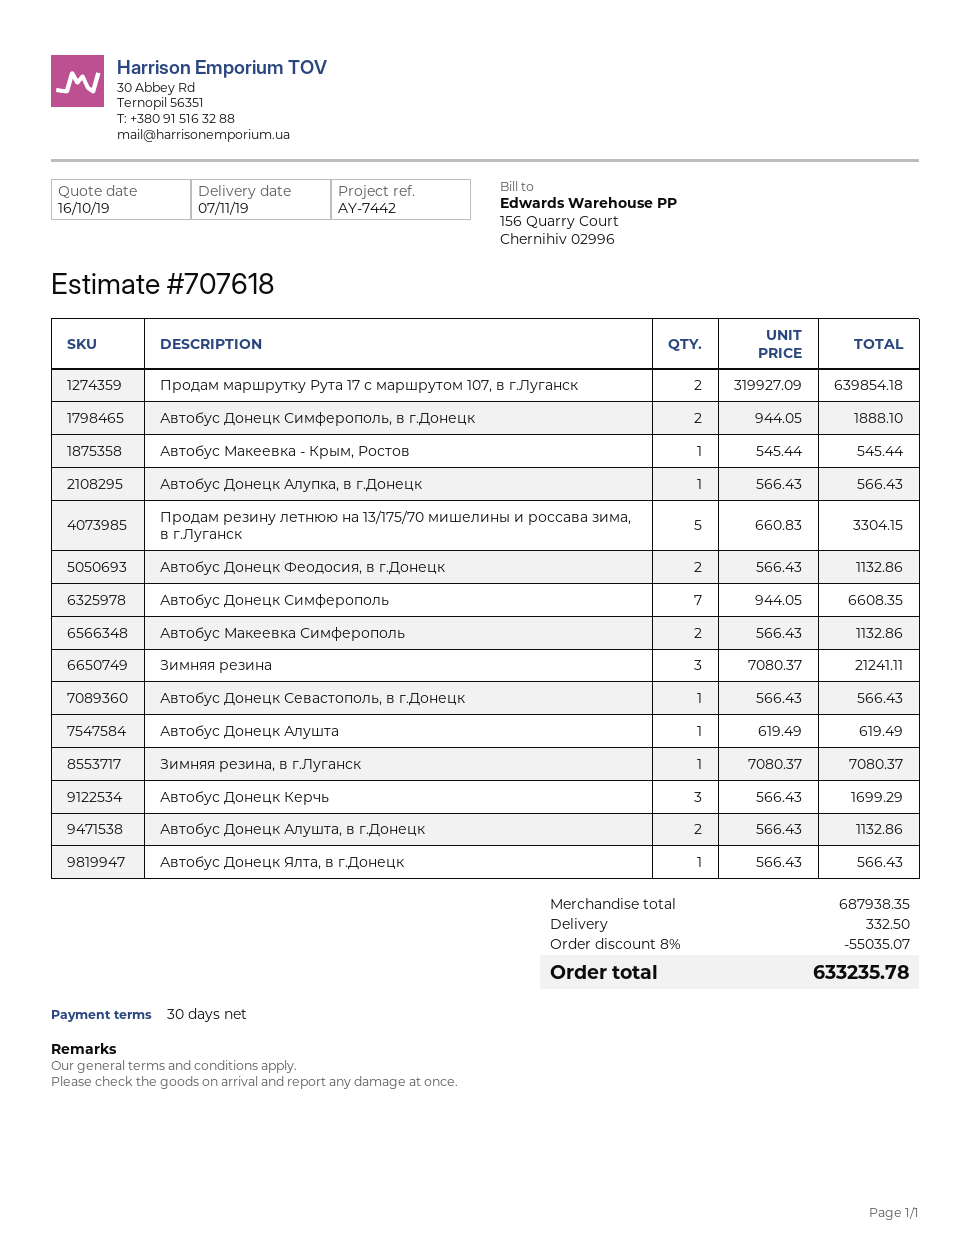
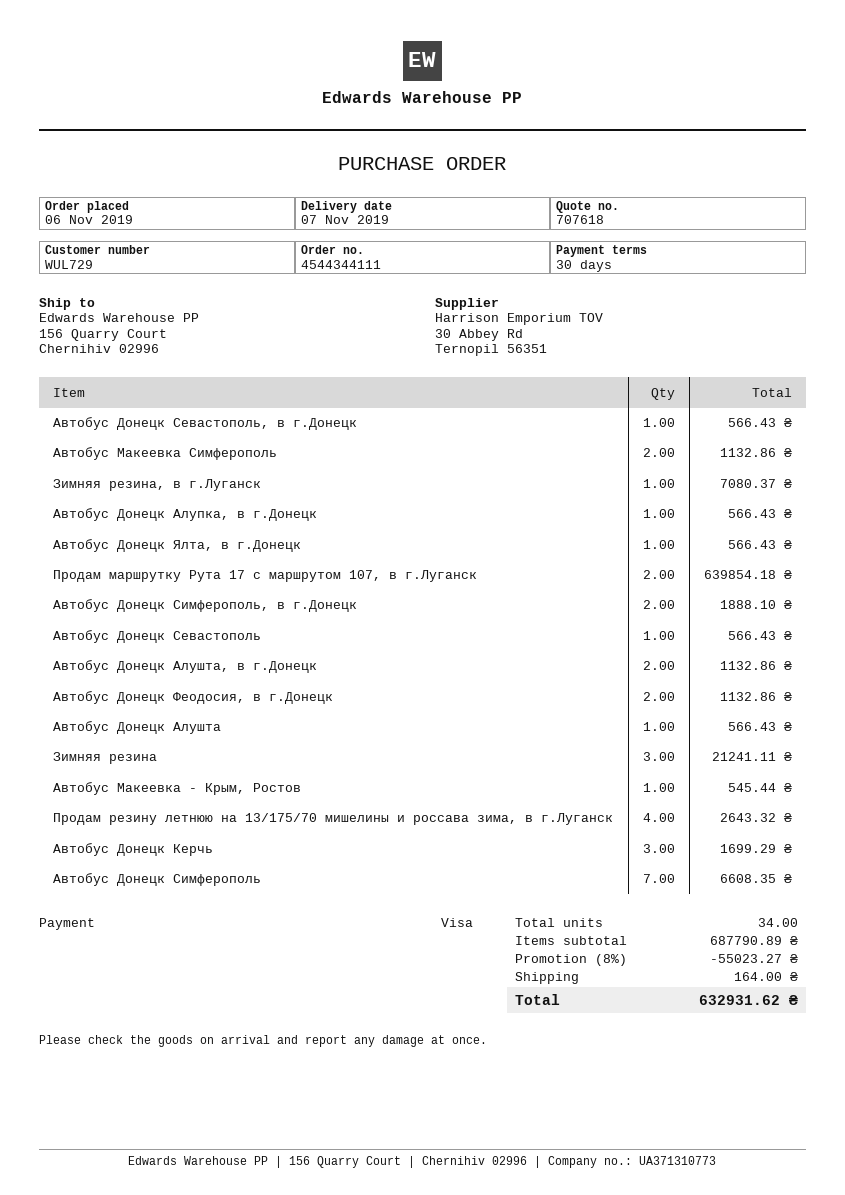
Продам резину летнюю на 13/175/70 мишелины и россава зима, в г.Луганск: 5 for 3304.15 -> 4 for 2643.32
Автобус Донецк Алушта: 1 for 619.49 -> 1 for 566.43
Автобус Донецк Севастополь: none -> 1 for 566.43
subtotal: 687938.35 -> 687790.89
discount: 8% = 55035.07 -> 8% = 55023.27
shipping: 332.50 -> 164.00
total: 633235.78 -> 632931.62

